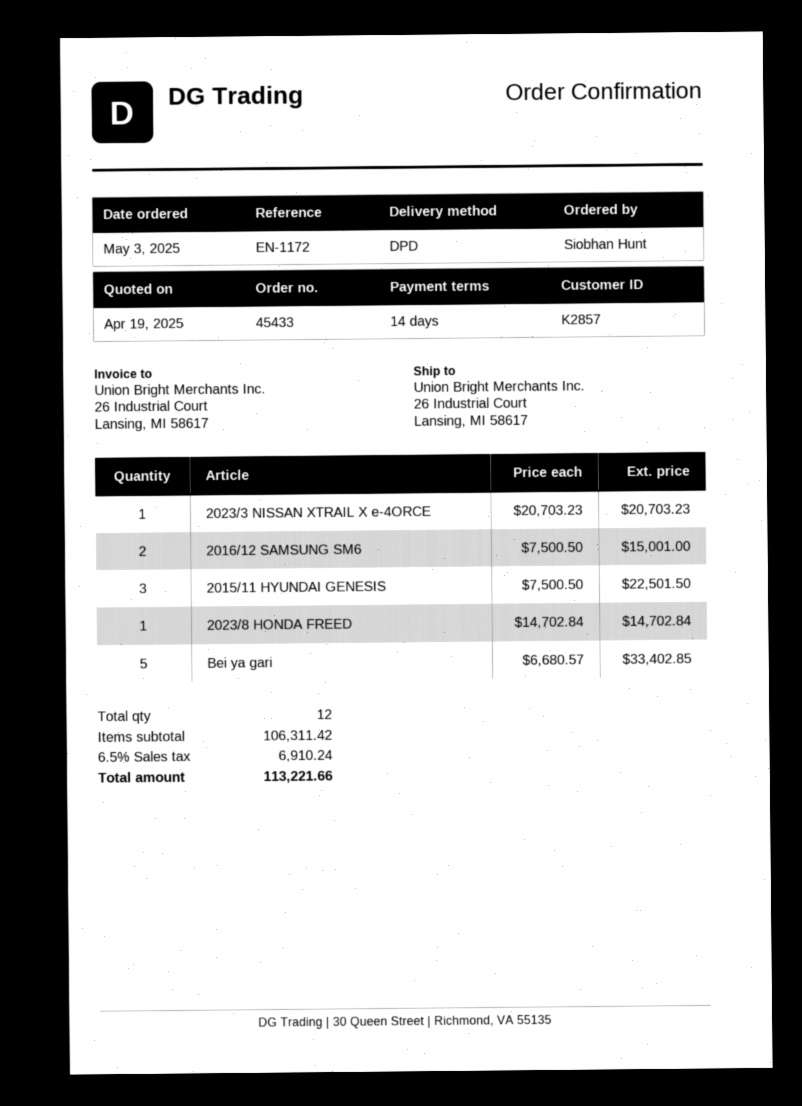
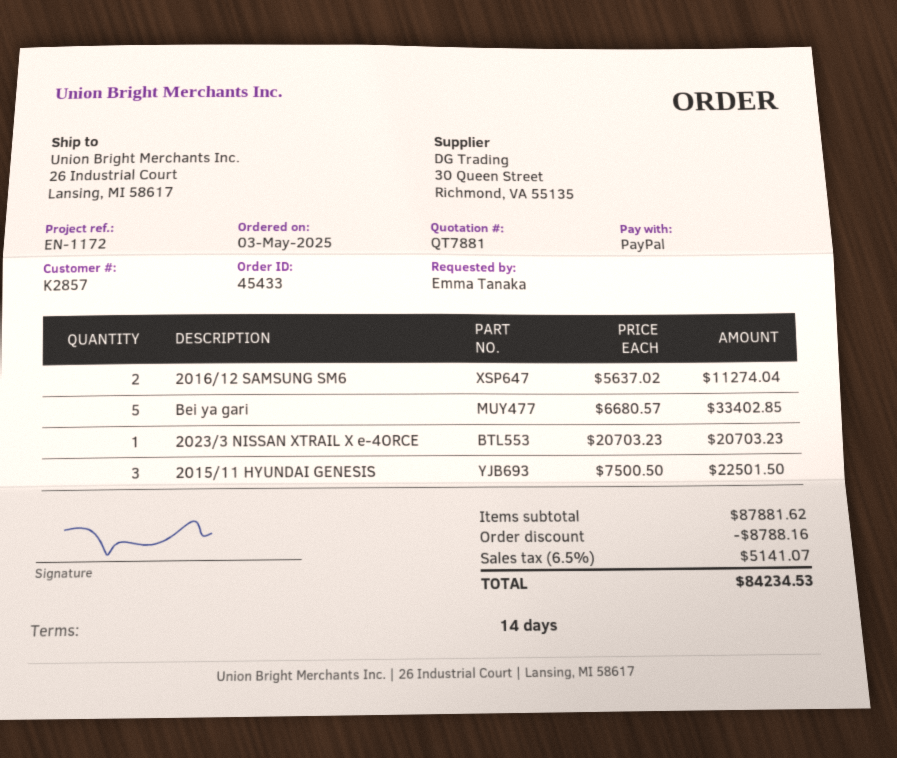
ordered by: Siobhan Hunt -> Emma Tanaka
2016/12 SAMSUNG SM6: 2 x 7500.50 = 15001.00 -> 2 x 5637.02 = 11274.04
2023/8 HONDA FREED: 1 x 14702.84 = 14702.84 -> none
subtotal: 106311.42 -> 87881.62
discount: none -> 8788.16
tax: 6.5% = 6910.24 -> 6.5% = 5141.07
total: 113221.66 -> 84234.53

